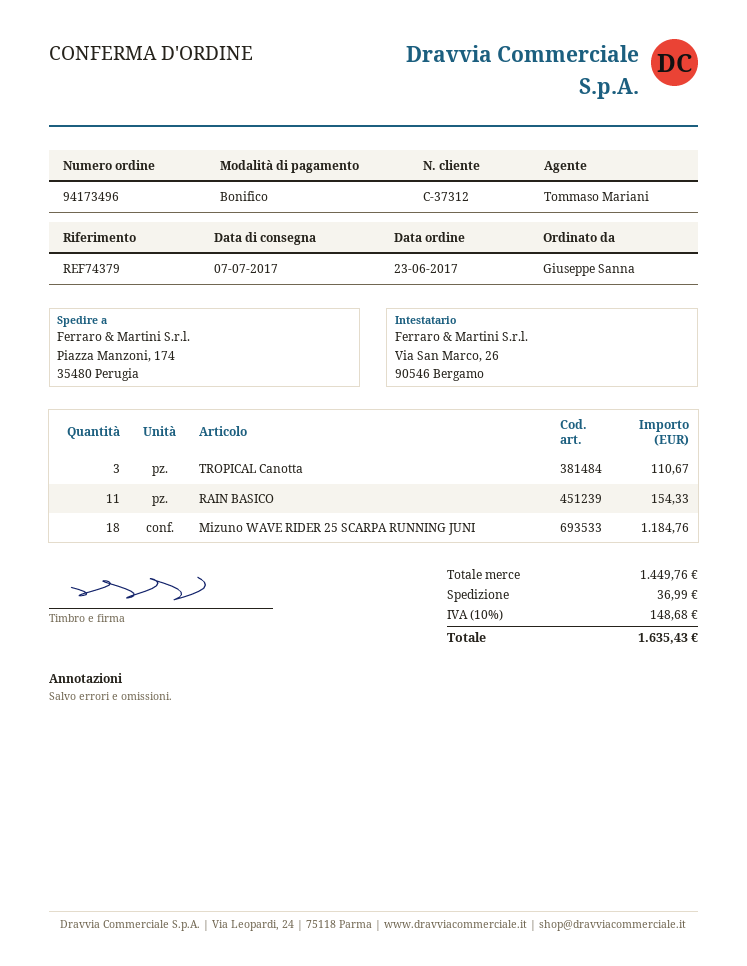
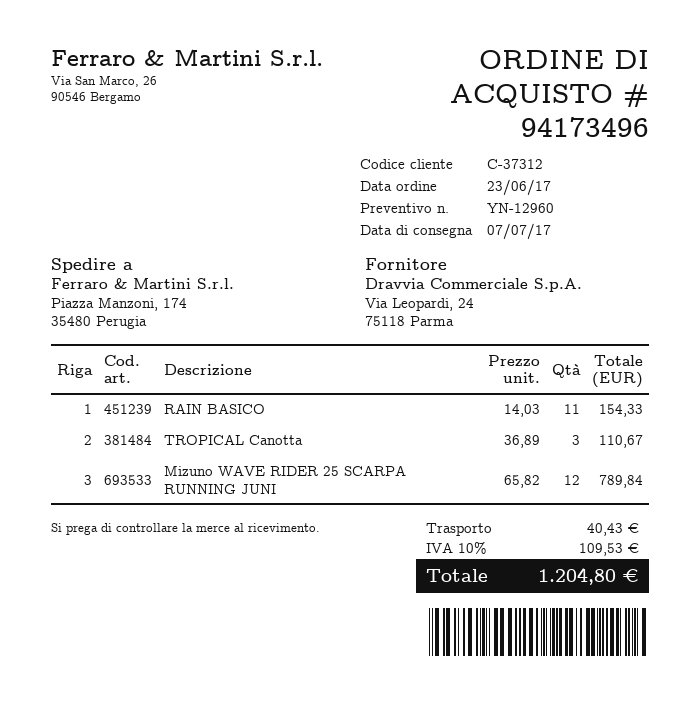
Mizuno WAVE RIDER 25 SCARPA RUNNING JUNI: 18 for 1184.76 -> 12 for 789.84
shipping: 36.99 -> 40.43
tax: 10% = 148.68 -> 10% = 109.53
total: 1635.43 -> 1204.80

